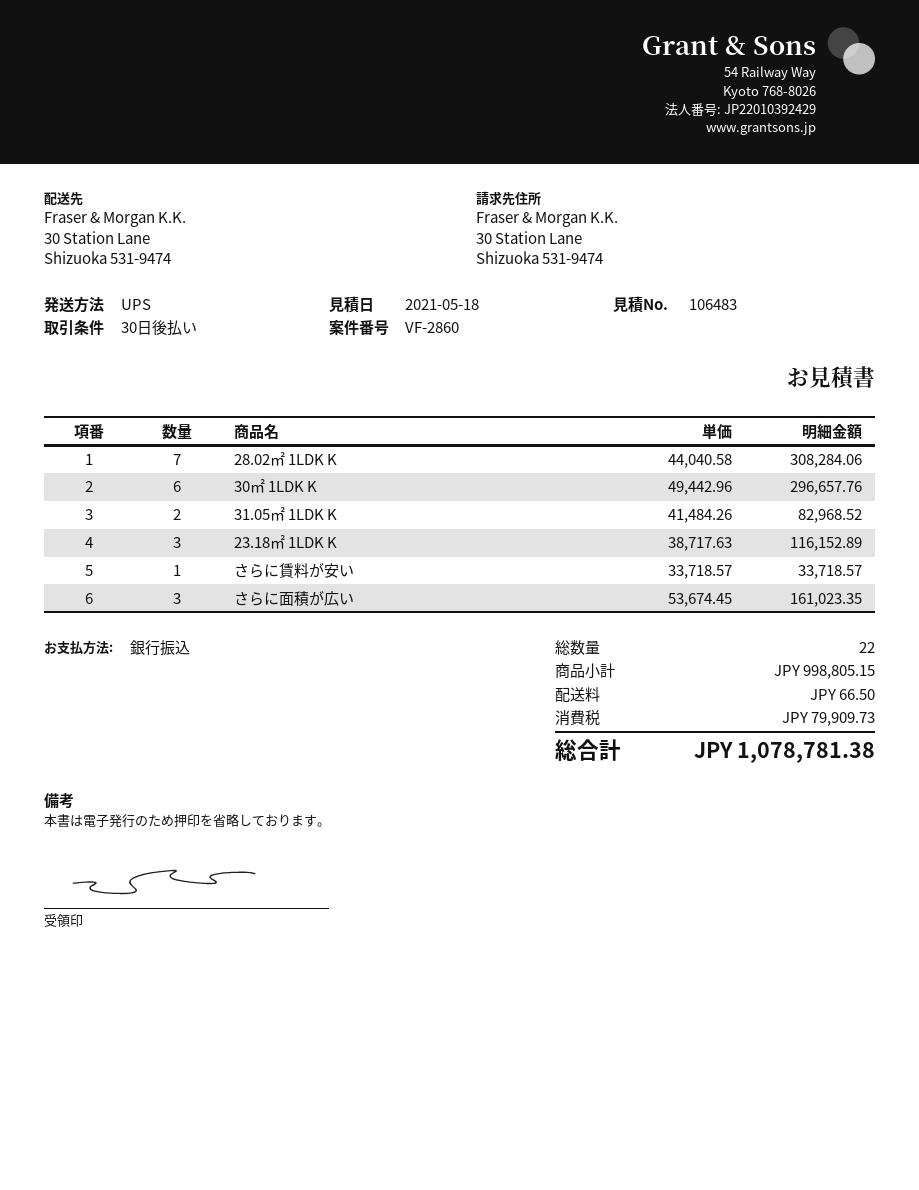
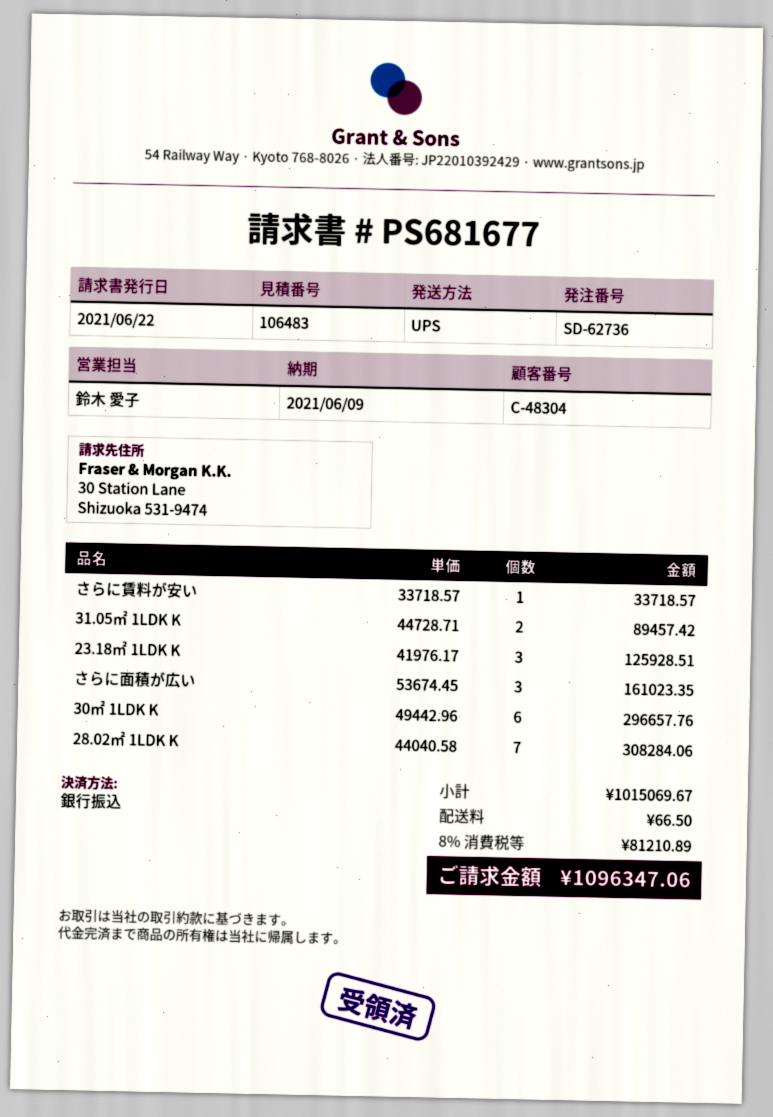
31.05㎡ 1LDK K: 2 x 41484.26 = 82968.52 -> 2 x 44728.71 = 89457.42
23.18㎡ 1LDK K: 3 x 38717.63 = 116152.89 -> 3 x 41976.17 = 125928.51
subtotal: 998805.15 -> 1015069.67
tax: 79909.73 -> 81210.89
total: 1078781.38 -> 1096347.06

